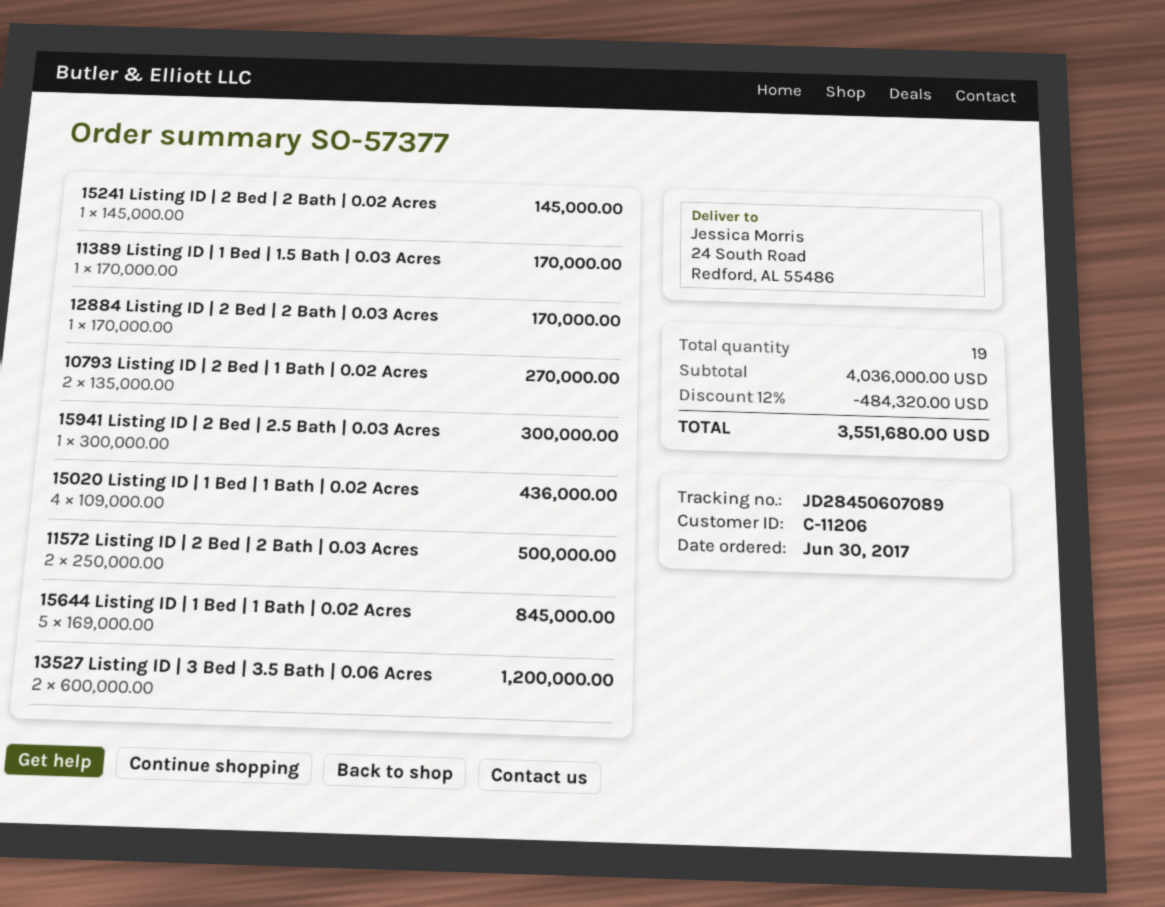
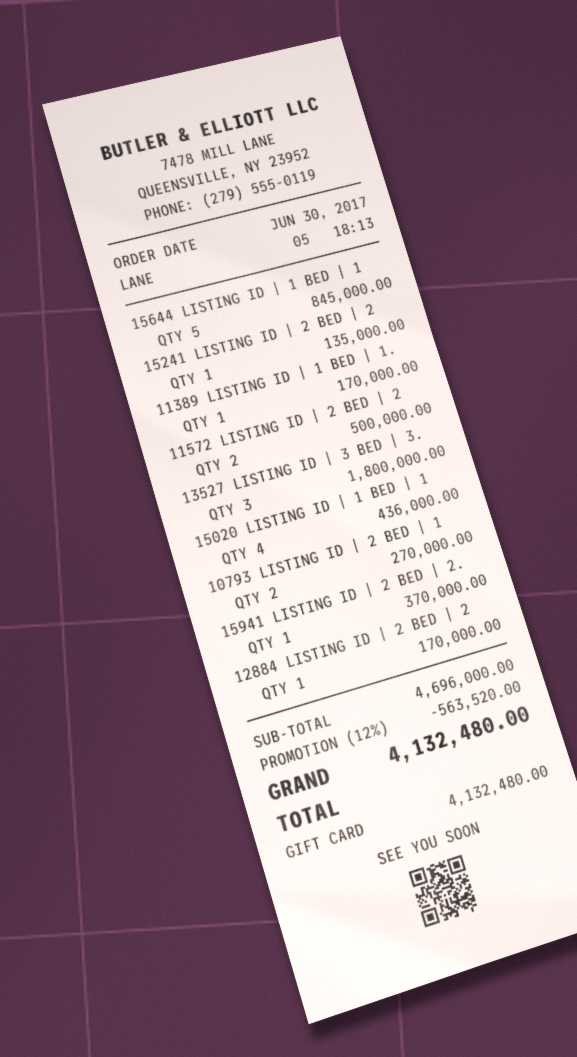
15241 Listing ID | 2 Bed | 2 Bath | 0.02 Acres: 1 for 145000.00 -> 1 for 135000.00
15941 Listing ID | 2 Bed | 2.5 Bath | 0.03 Acres: 1 for 300000.00 -> 1 for 370000.00
13527 Listing ID | 3 Bed | 3.5 Bath | 0.06 Acres: 2 for 1200000.00 -> 3 for 1800000.00
subtotal: 4036000.00 -> 4696000.00
discount: 12% = 484320.00 -> 12% = 563520.00
total: 3551680.00 -> 4132480.00

